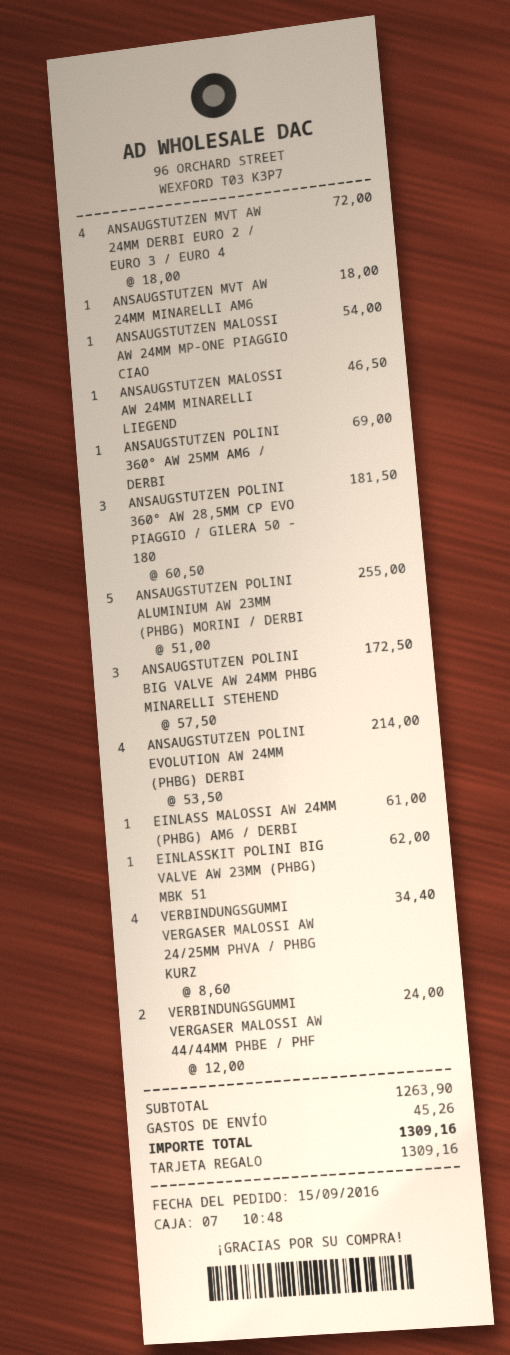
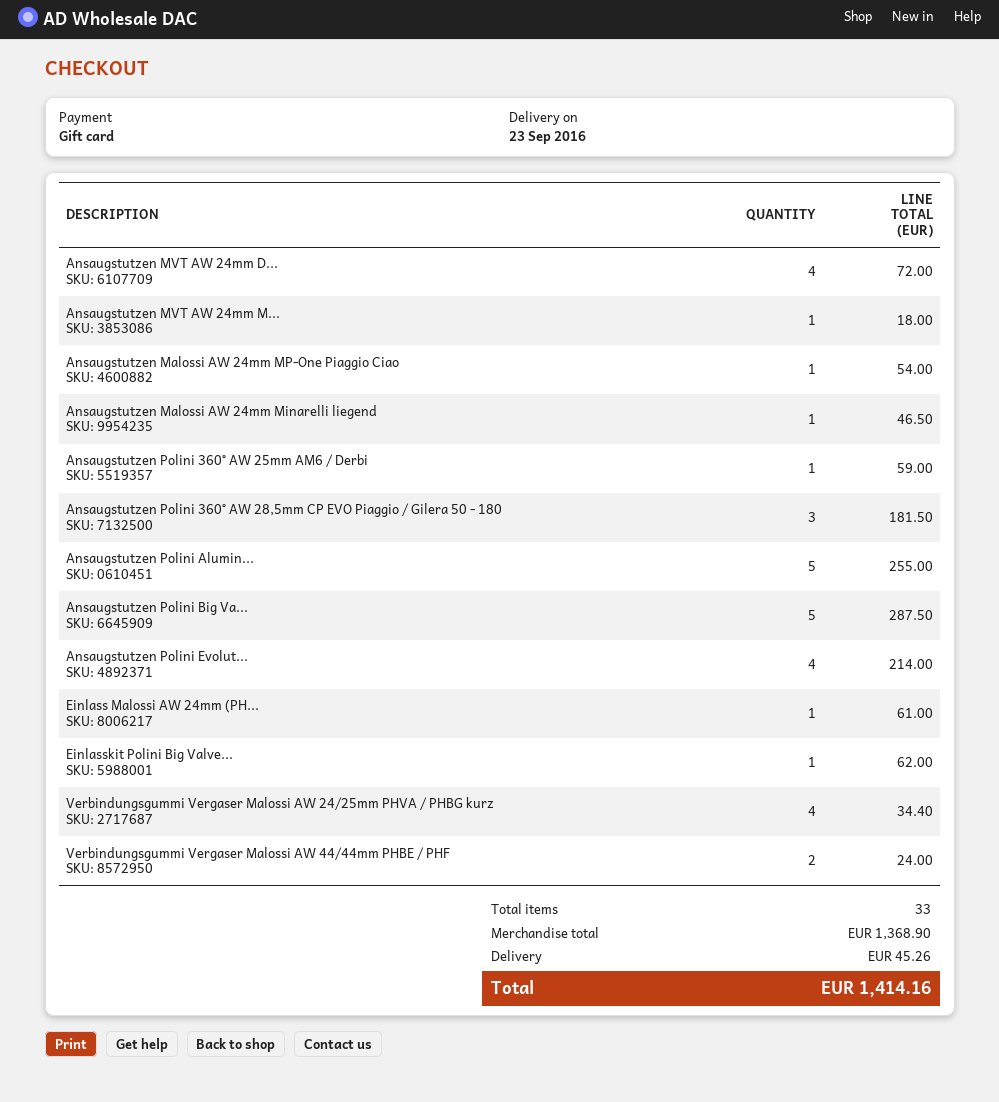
ANSAUGSTUTZEN POLINI 360° AW 25MM AM6 / DERBI: 1 for 69.00 -> 1 for 59.00
ANSAUGSTUTZEN POLINI BIG VALVE AW 24MM PHBG MINARELLI STEHEND: 3 for 172.50 -> 5 for 287.50
subtotal: 1263.90 -> 1368.90
total: 1309.16 -> 1414.16

